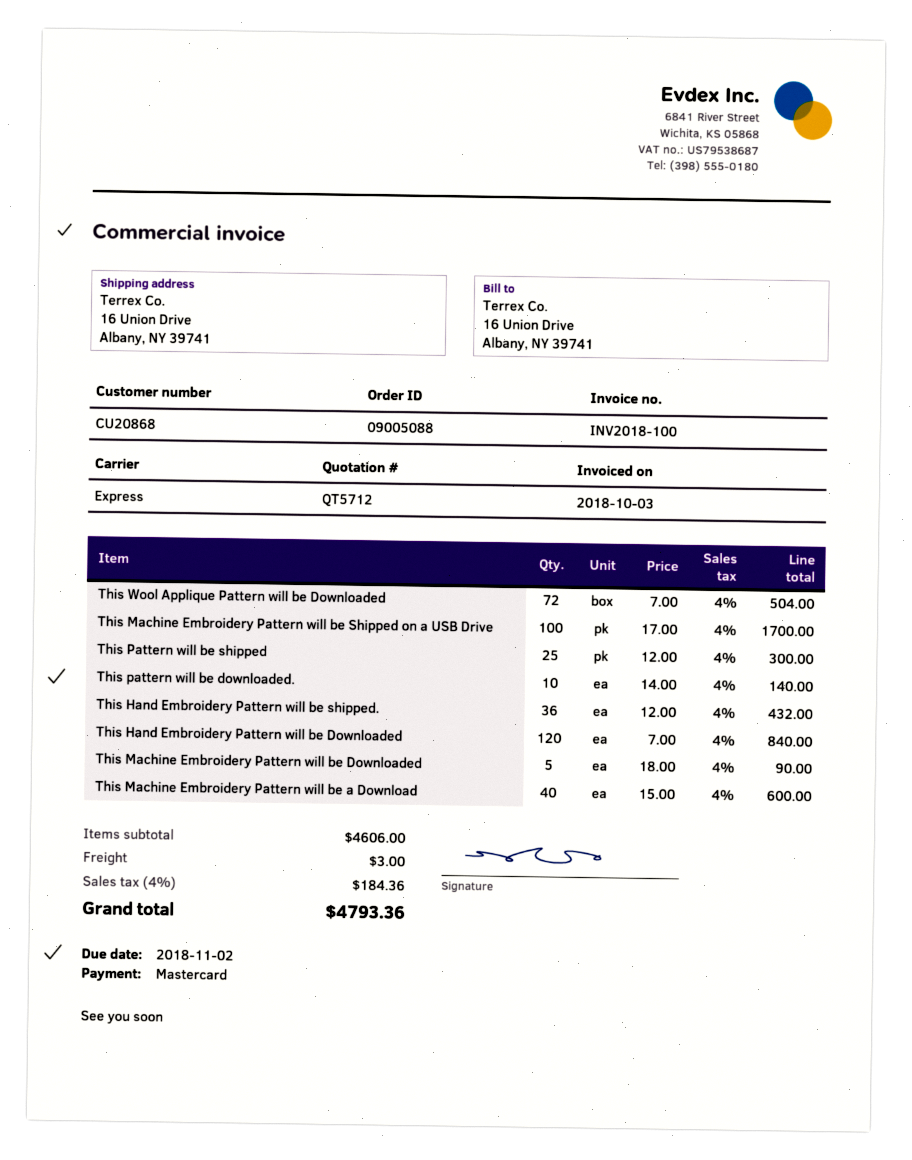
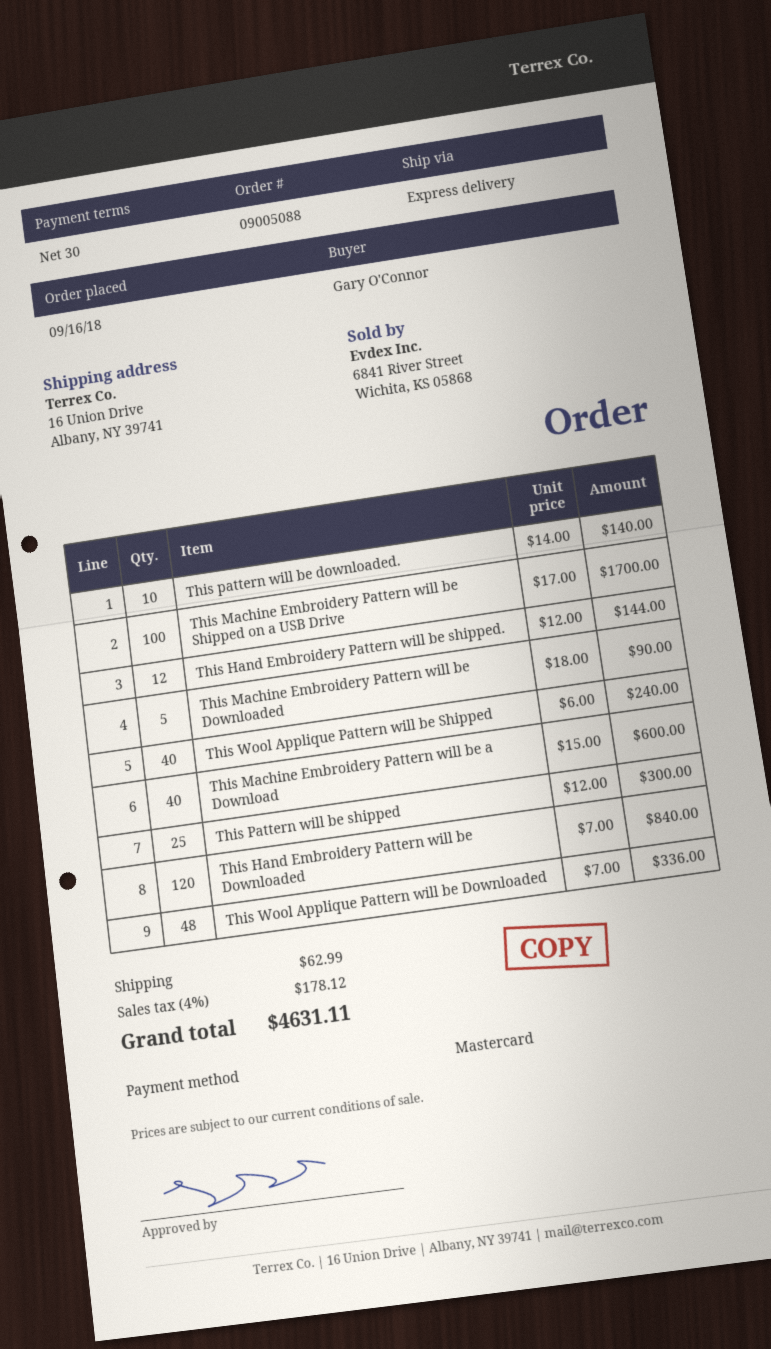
This Wool Applique Pattern will be Downloaded: 72 x 7.00 = 504.00 -> 48 x 7.00 = 336.00
This Hand Embroidery Pattern will be shipped.: 36 x 12.00 = 432.00 -> 12 x 12.00 = 144.00
This Wool Applique Pattern will be Shipped: none -> 40 x 6.00 = 240.00
shipping: 3.00 -> 62.99
tax: 4% = 184.36 -> 4% = 178.12
total: 4793.36 -> 4631.11

